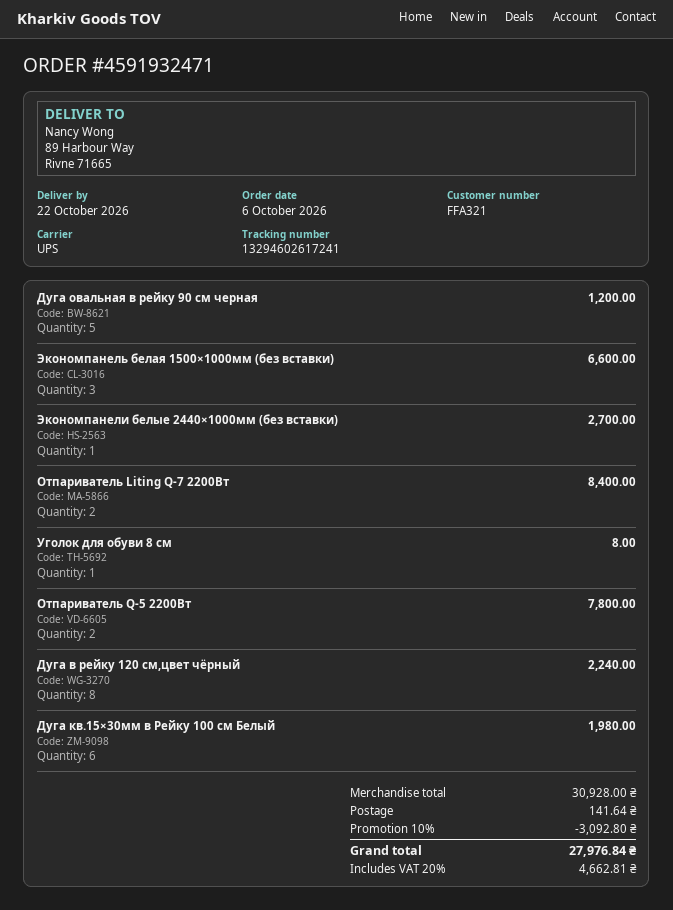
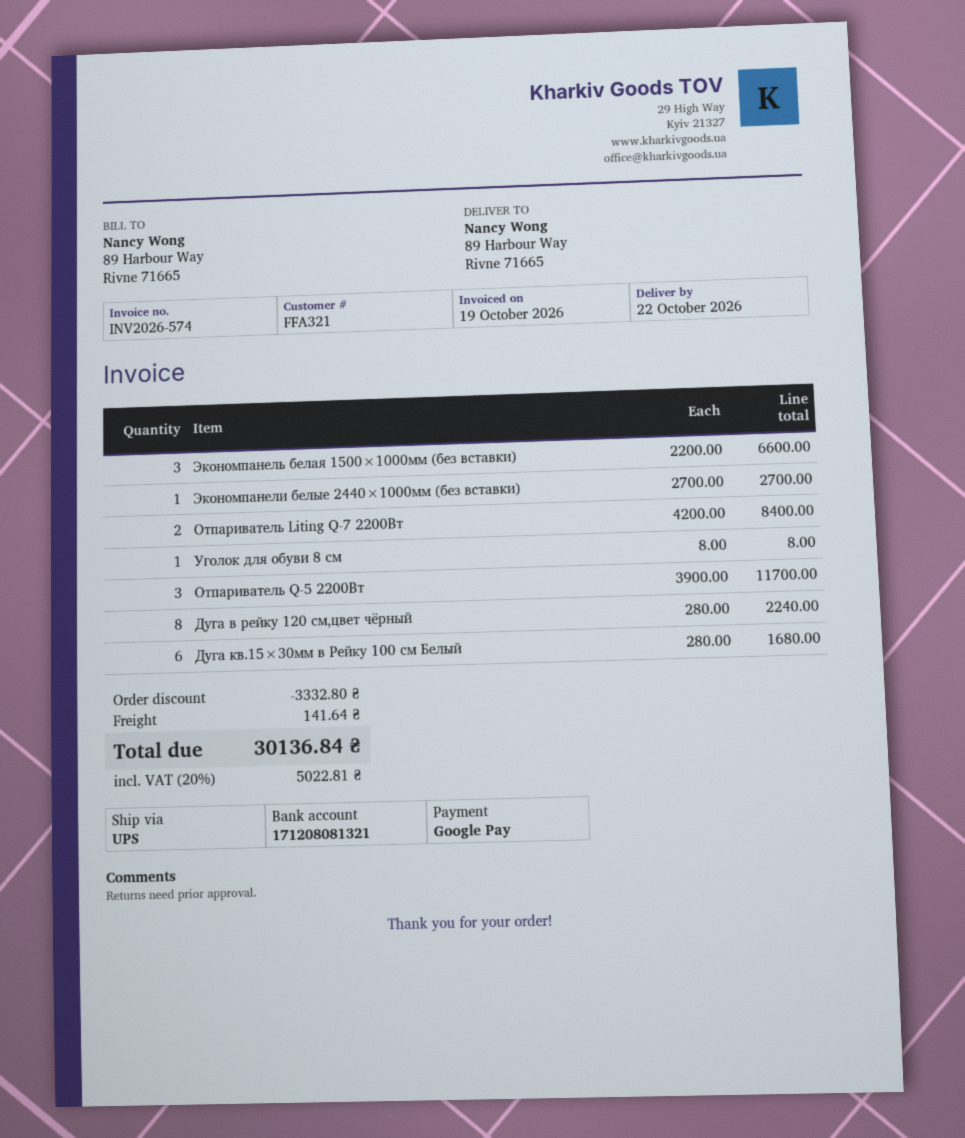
Дуга овальная в рейку 90 см черная: 5 for 1200.00 -> none
Отпариватель Q-5 2200Вт: 2 for 7800.00 -> 3 for 11700.00
Дуга кв.15×30мм в Рейку 100 см Белый: 6 for 1980.00 -> 6 for 1680.00
discount: 3092.80 -> 3332.80
tax: 20% = 4662.81 -> 20% = 5022.81
total: 27976.84 -> 30136.84

